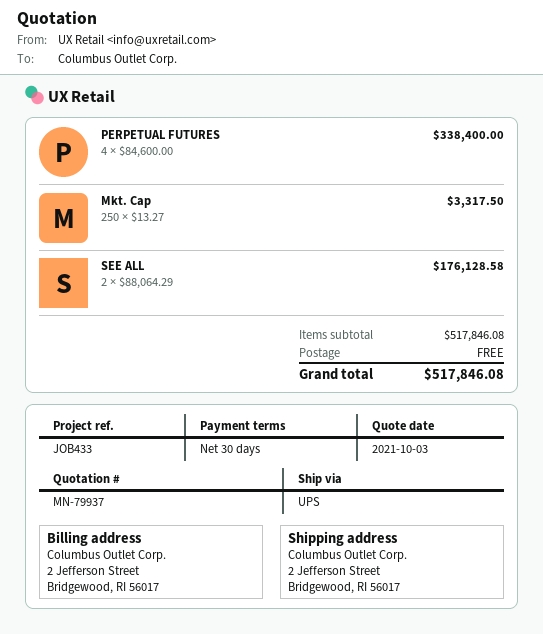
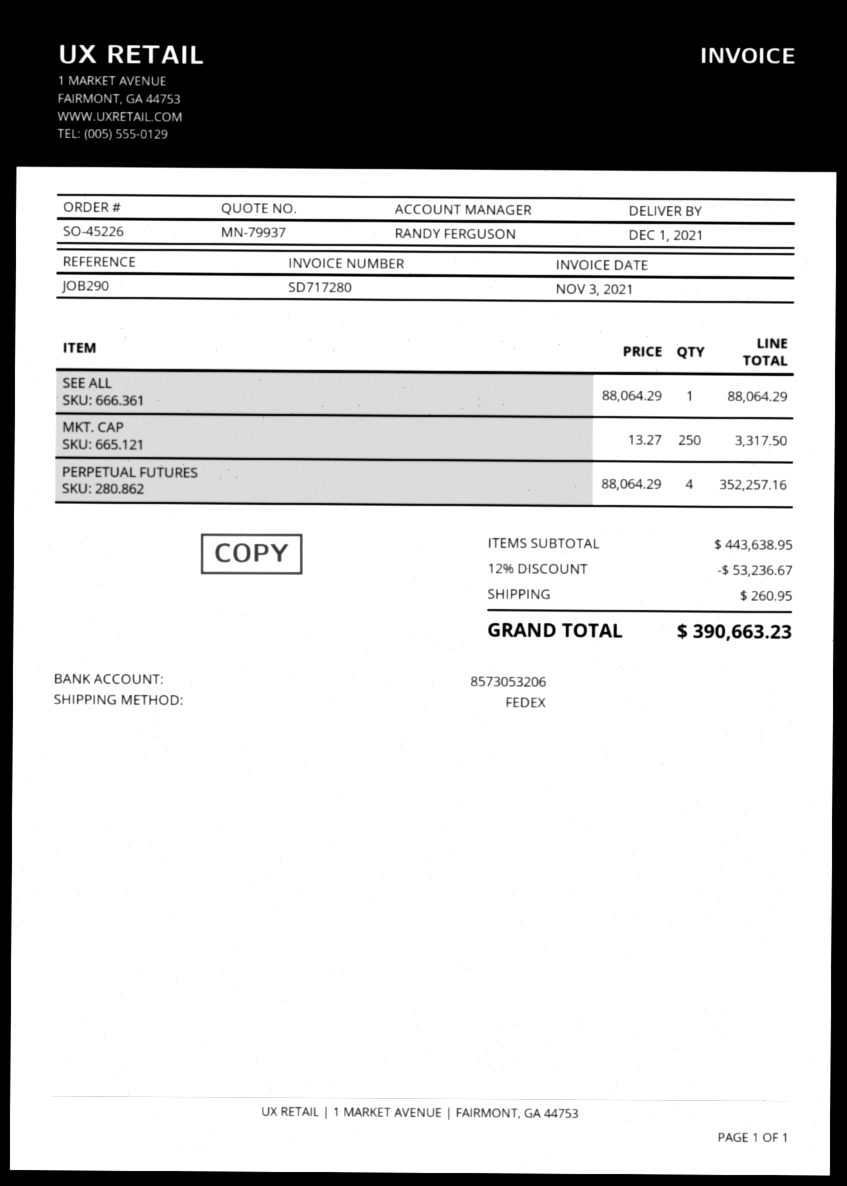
reference: JOB433 -> JOB290
shipping method: UPS -> FedEx
PERPETUAL FUTURES: 4 x 84600.00 = 338400.00 -> 4 x 88064.29 = 352257.16
SEE ALL: 2 x 88064.29 = 176128.58 -> 1 x 88064.29 = 88064.29
subtotal: 517846.08 -> 443638.95
discount: none -> 12% = 53236.67
shipping: 0.00 -> 260.95
total: 517846.08 -> 390663.23

